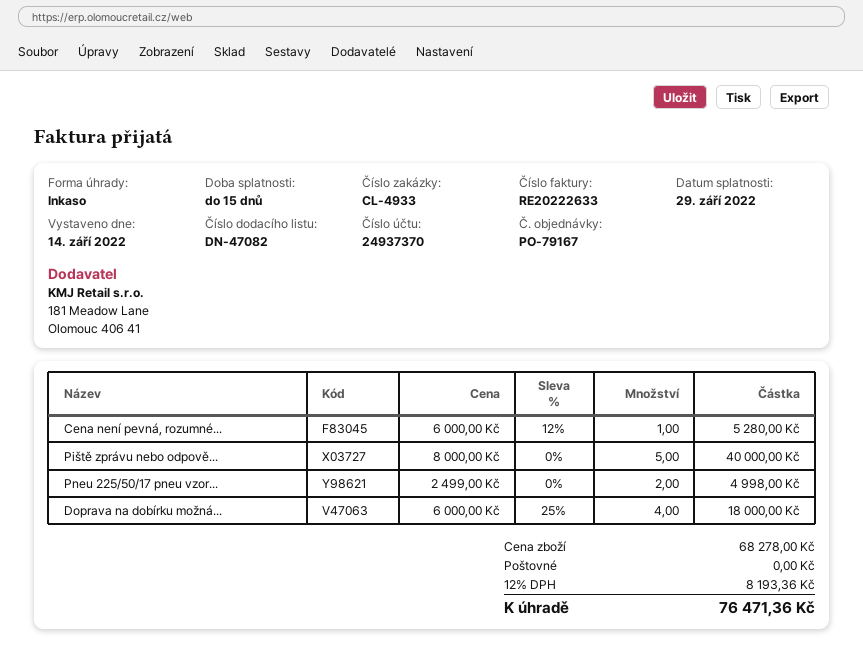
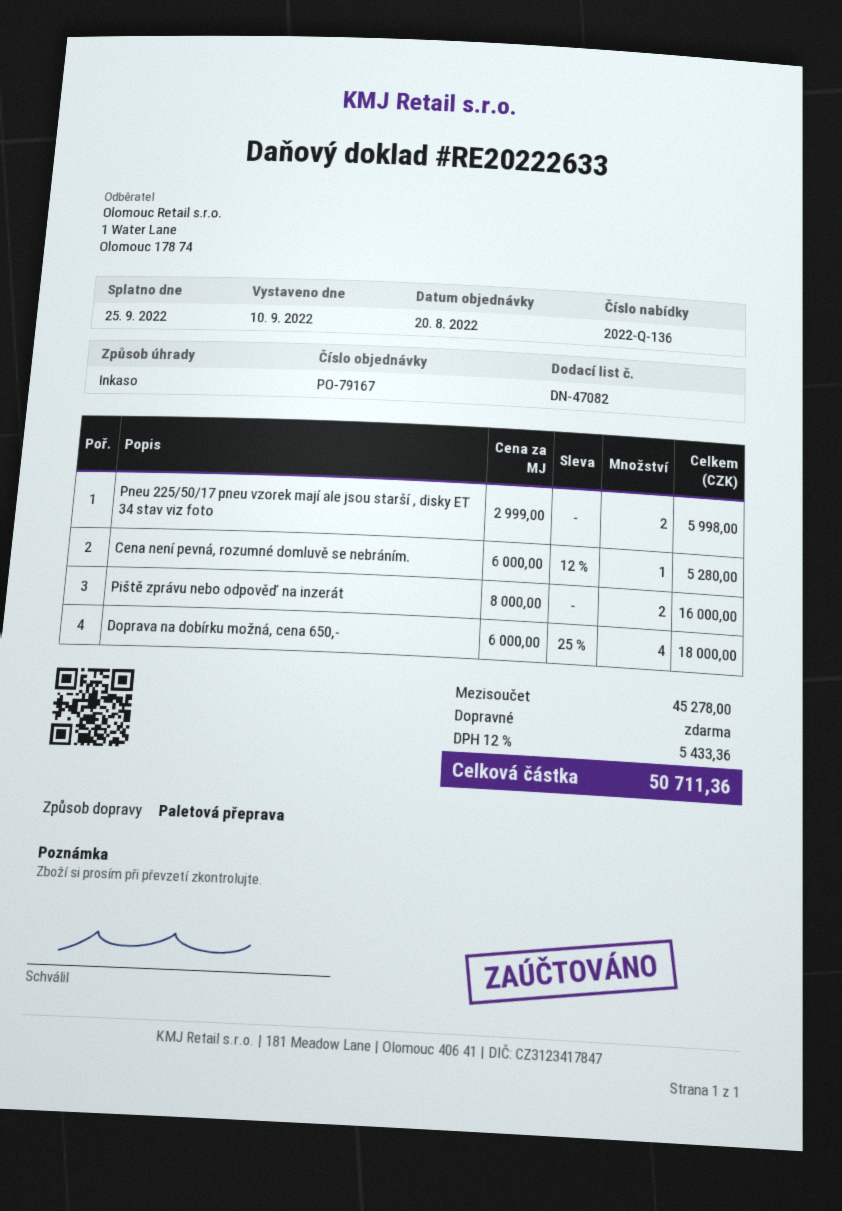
invoice date: 2022-09-14 -> 2022-09-10
due date: 2022-09-29 -> 2022-09-25
Piště zprávu nebo odpově...: 5 x 8000.00 = 40000.00 -> 2 x 8000.00 = 16000.00
Pneu 225/50/17 pneu vzor...: 2 x 2499.00 = 4998.00 -> 2 x 2999.00 = 5998.00
subtotal: 68278.00 -> 45278.00
tax: 12% = 8193.36 -> 12% = 5433.36
total: 76471.36 -> 50711.36

